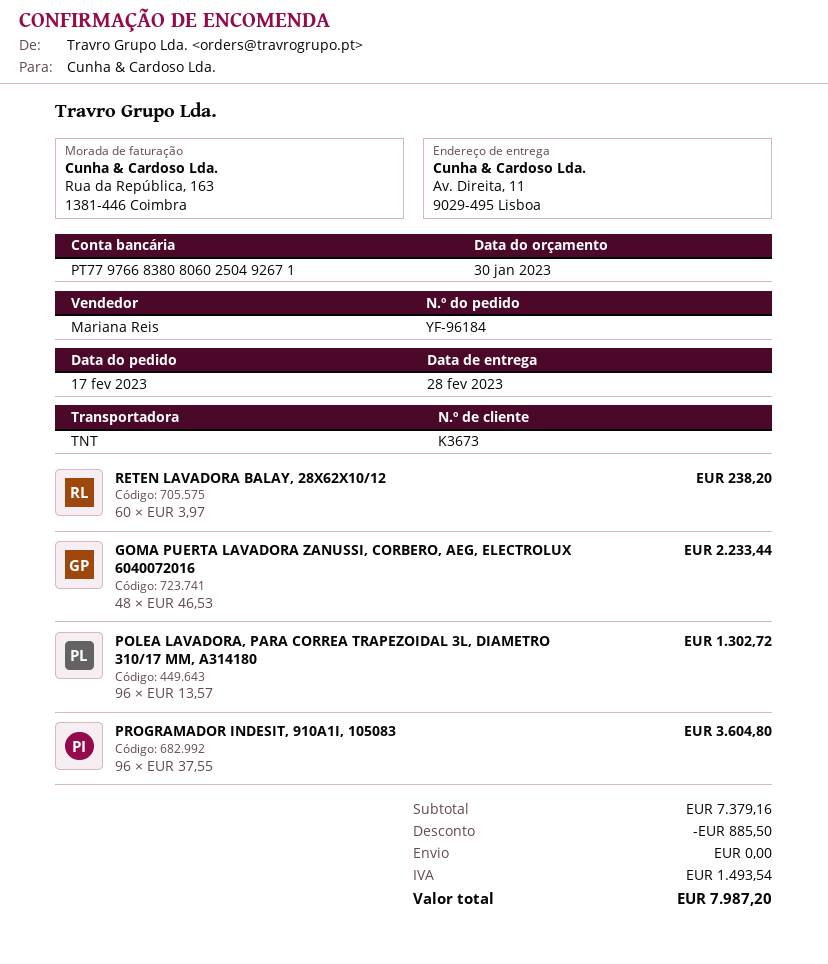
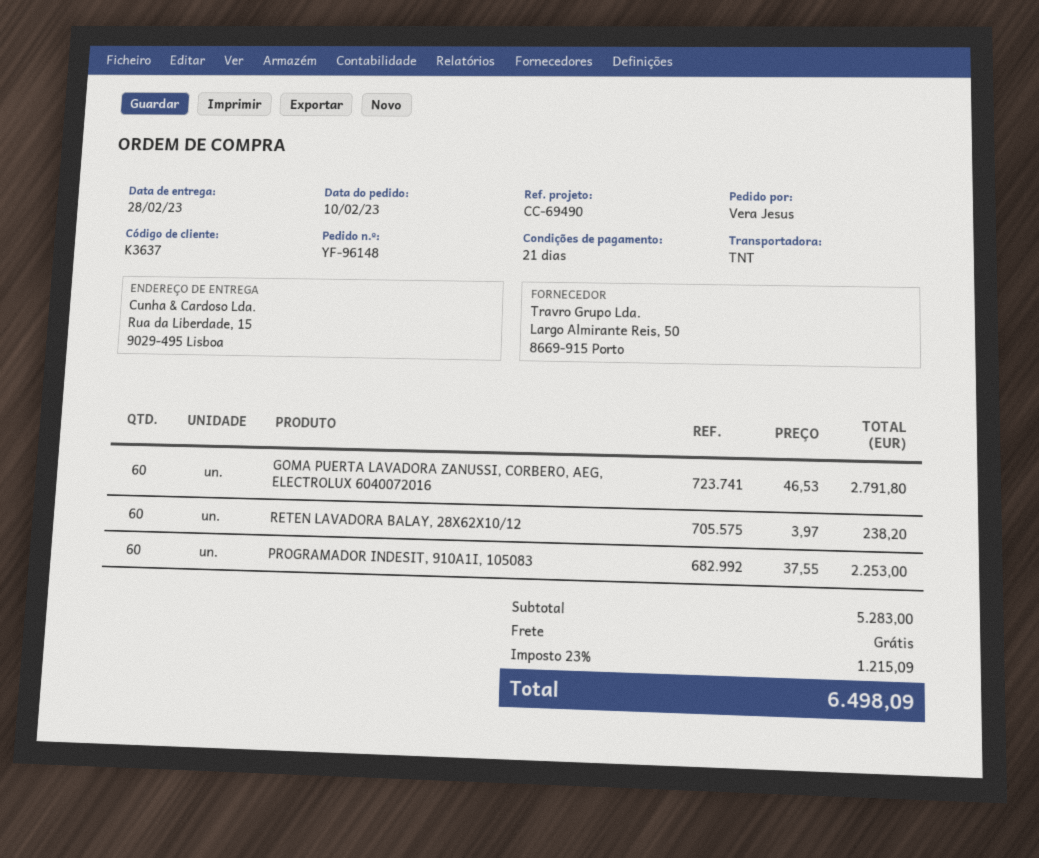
order number: YF-96184 -> YF-96148
order date: 2023-02-17 -> 2023-02-10
customer number: K3673 -> K3637
ship to: Av. Direita, 11, 9029-495 Lisboa -> Rua da Liberdade, 15, 9029-495 Lisboa
GOMA PUERTA LAVADORA ZANUSSI, CORBERO, AEG, ELECTROLUX 6040072016: 48 x 46.53 = 2233.44 -> 60 x 46.53 = 2791.80
POLEA LAVADORA, PARA CORREA TRAPEZOIDAL 3L, DIAMETRO 310/17 MM, A314180: 96 x 13.57 = 1302.72 -> none
PROGRAMADOR INDESIT, 910A1I, 105083: 96 x 37.55 = 3604.80 -> 60 x 37.55 = 2253.00
subtotal: 7379.16 -> 5283.00
discount: 885.50 -> none
tax: 1493.54 -> 1215.09
total: 7987.20 -> 6498.09

